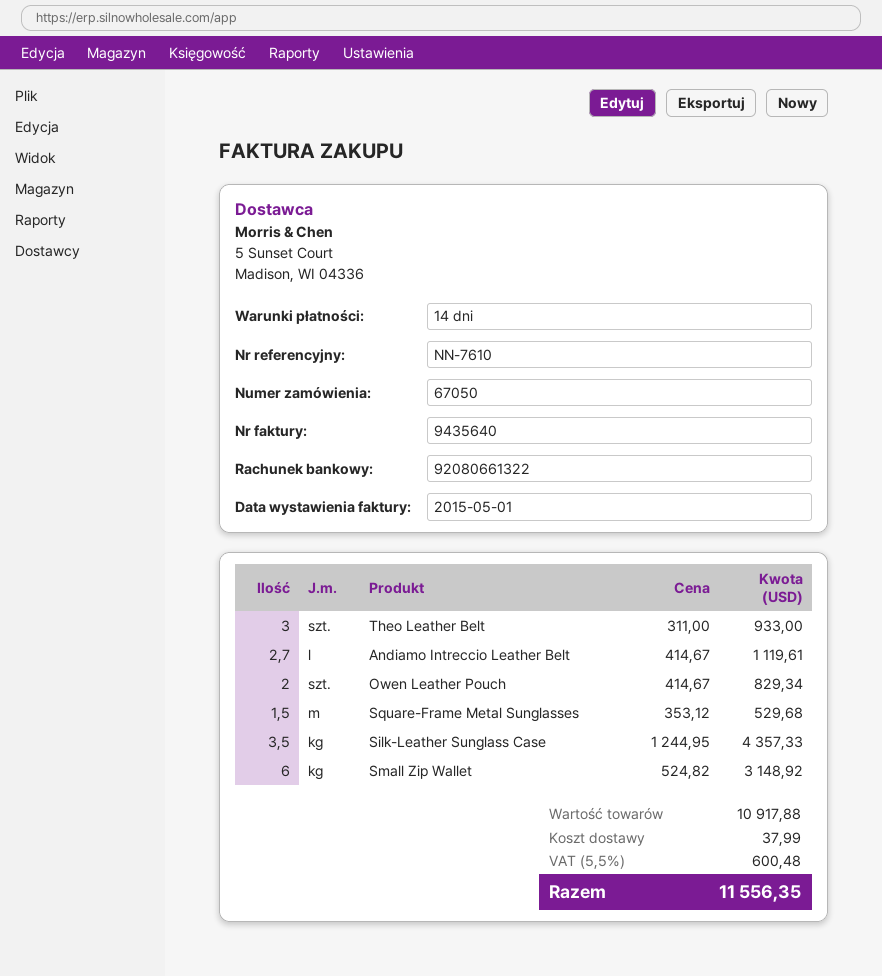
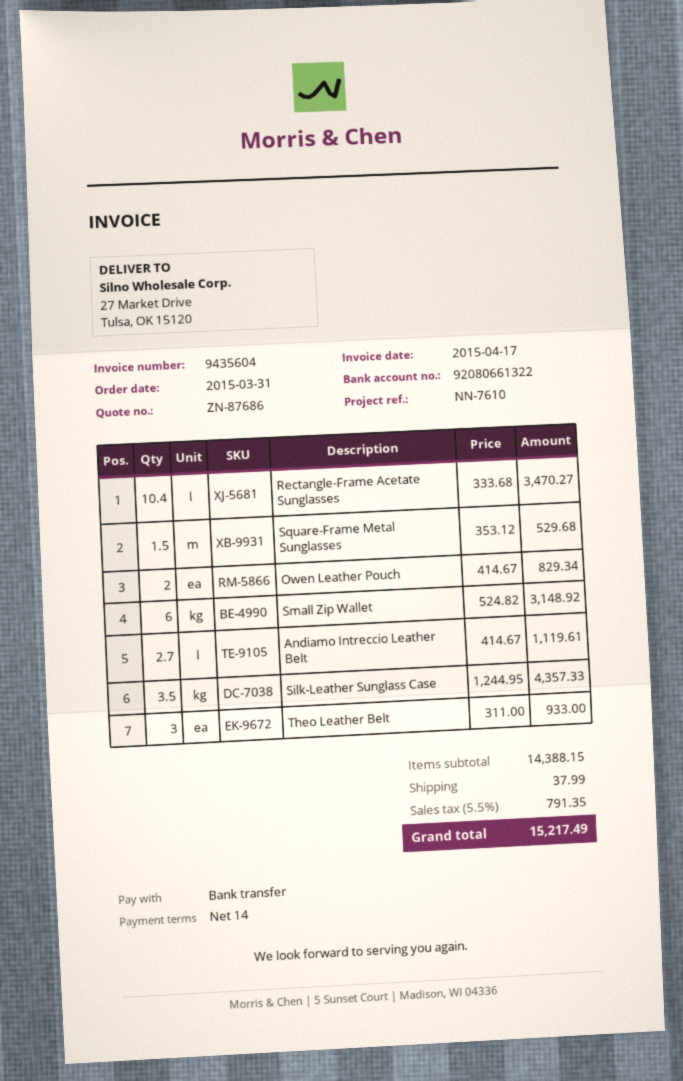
invoice number: 9435640 -> 9435604
invoice date: 2015-05-01 -> 2015-04-17
Rectangle-Frame Acetate Sunglasses: none -> 10.4 x 333.68 = 3470.27
subtotal: 10917.88 -> 14388.15
tax: 5.5% = 600.48 -> 5.5% = 791.35
total: 11556.35 -> 15217.49

